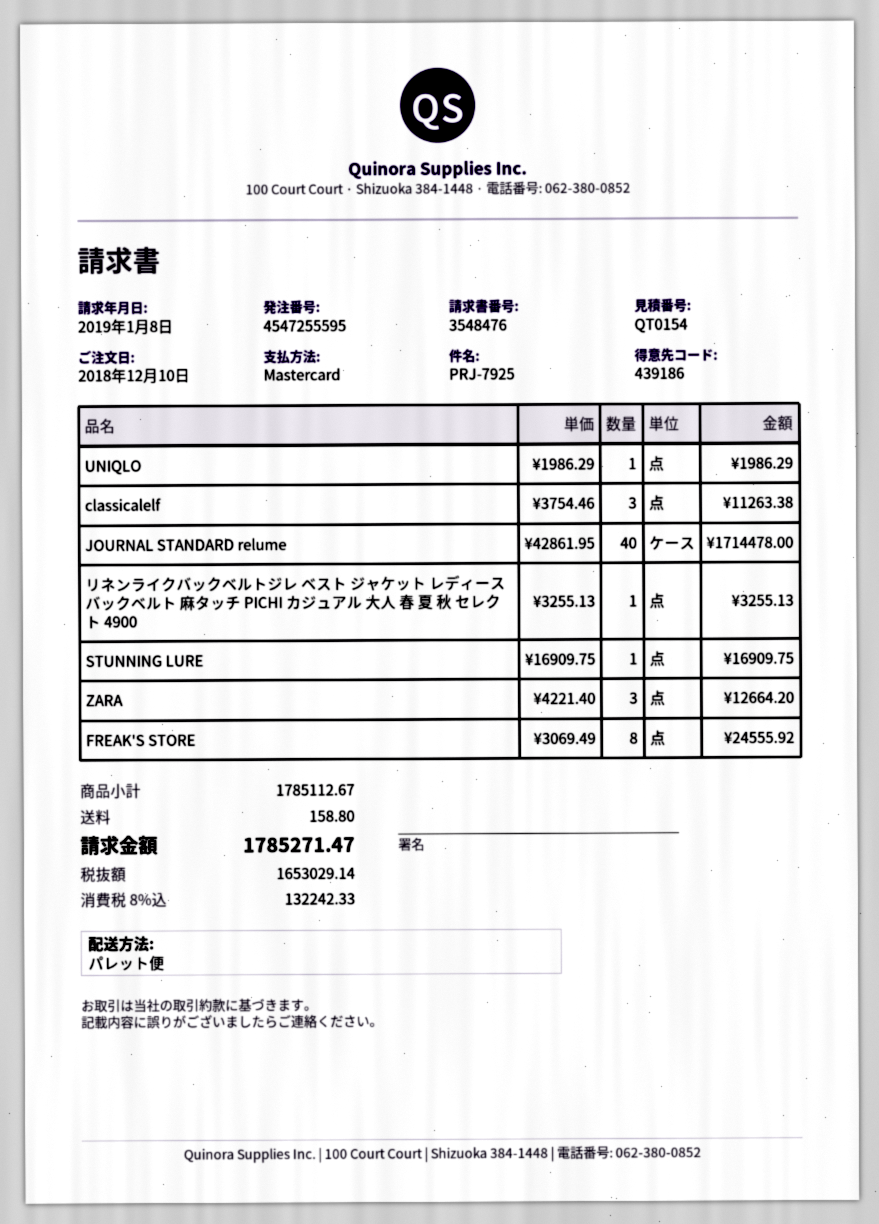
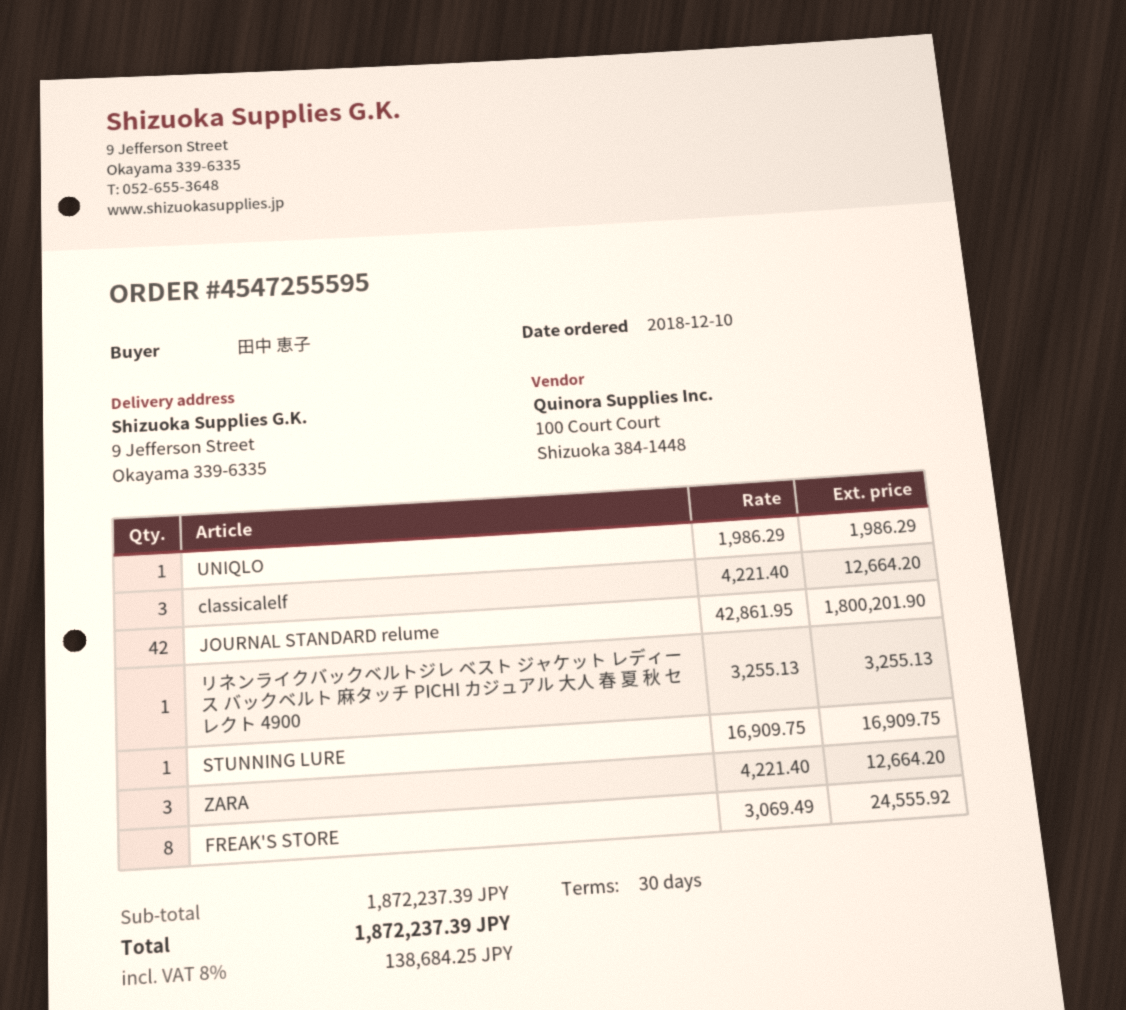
classicalelf: 3 x 3754.46 = 11263.38 -> 3 x 4221.40 = 12664.20
JOURNAL STANDARD relume: 40 x 42861.95 = 1714478.00 -> 42 x 42861.95 = 1800201.90
subtotal: 1785112.67 -> 1872237.39
shipping: 158.80 -> none
tax: 8% = 132242.33 -> 8% = 138684.25
total: 1785271.47 -> 1872237.39

